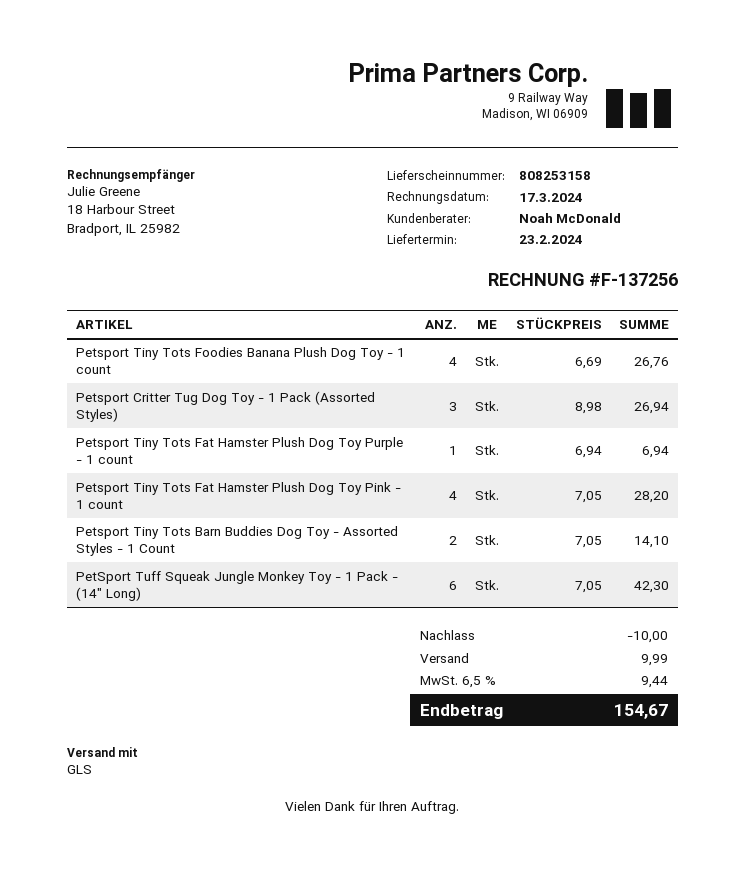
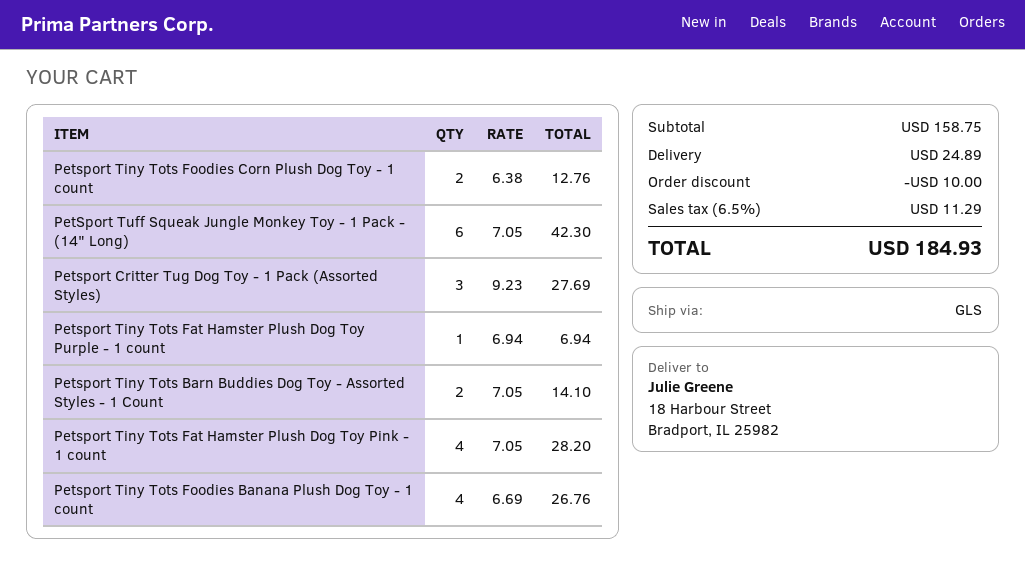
Petsport Critter Tug Dog Toy - 1 Pack (Assorted Styles): 3 x 8.98 = 26.94 -> 3 x 9.23 = 27.69
Petsport Tiny Tots Foodies Corn Plush Dog Toy - 1 count: none -> 2 x 6.38 = 12.76
shipping: 9.99 -> 24.89
tax: 6.5% = 9.44 -> 6.5% = 11.29
total: 154.67 -> 184.93

